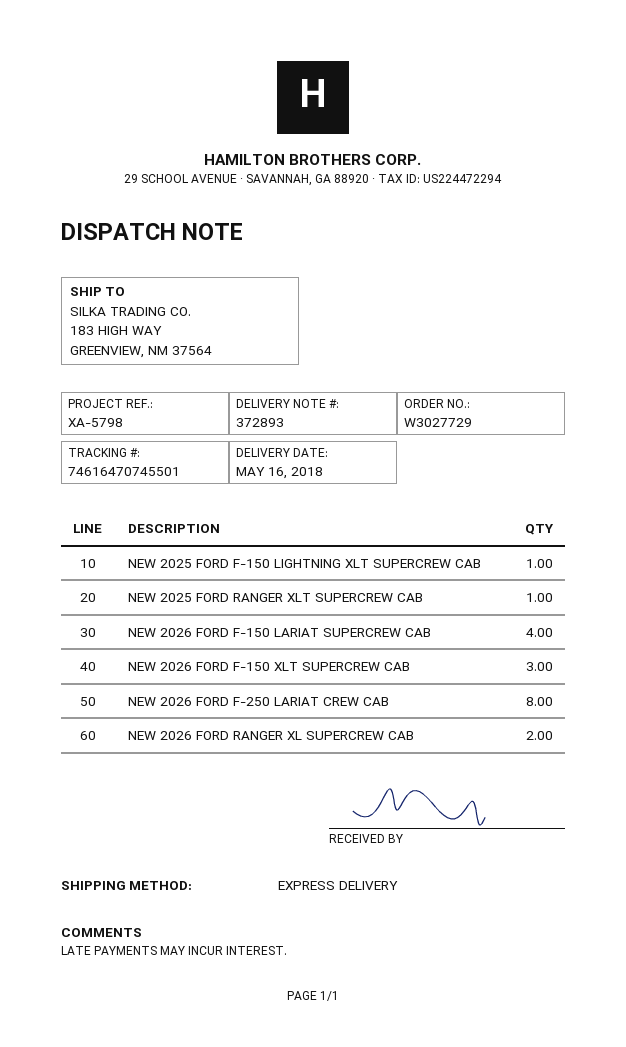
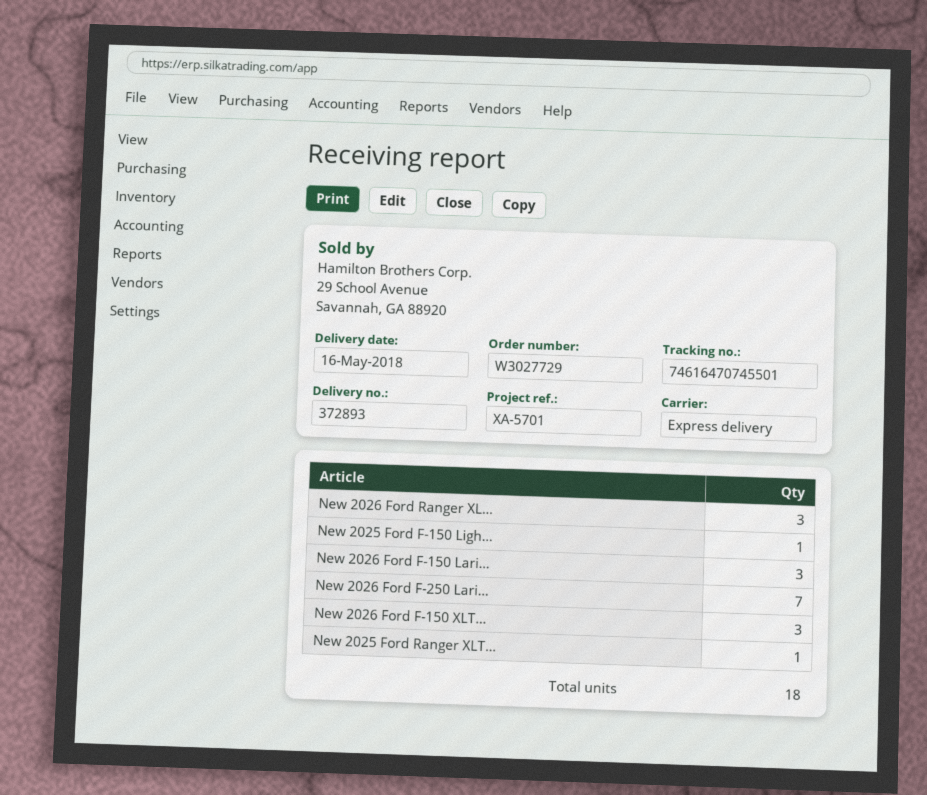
reference: XA-5798 -> XA-5701
NEW 2026 FORD F-150 LARIAT SUPERCREW CAB: 4 -> 3
NEW 2026 FORD F-250 LARIAT CREW CAB: 8 -> 7
NEW 2026 FORD RANGER XL SUPERCREW CAB: 2 -> 3

